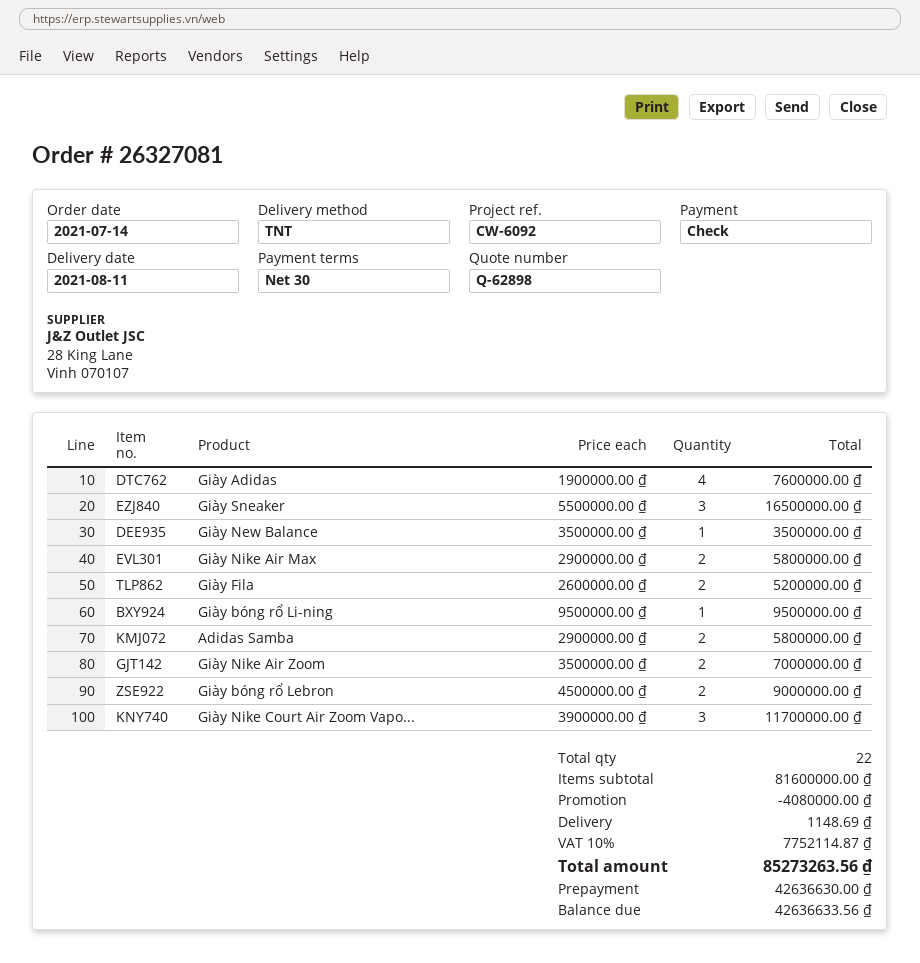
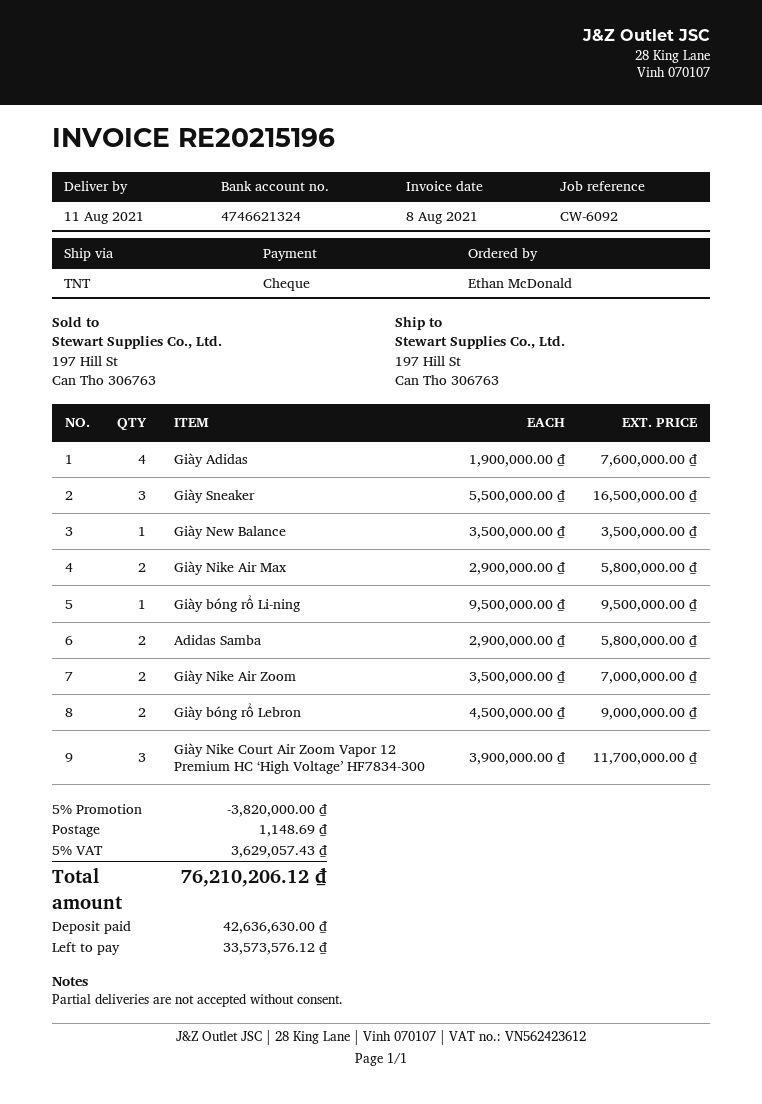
Giày Fila: 2 x 2600000.00 = 5200000.00 -> none
discount: 4080000.00 -> 3820000.00
tax: 10% = 7752114.87 -> 5% = 3629057.43
total: 85273263.56 -> 76210206.12
balance: 42636633.56 -> 33573576.12

